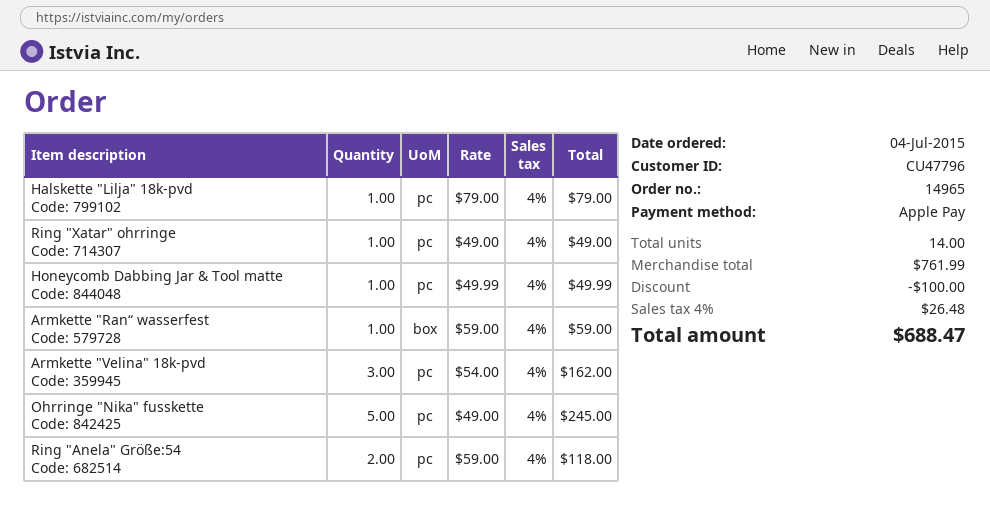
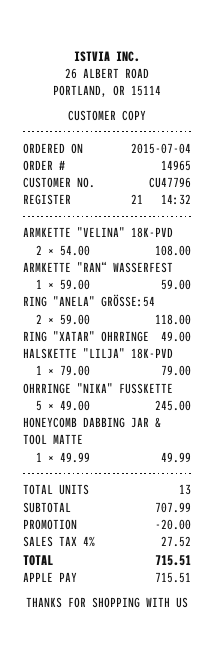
Armkette "Velina" 18k-pvd: 3 x 54.00 = 162.00 -> 2 x 54.00 = 108.00
total quantity: 14 -> 13
subtotal: 761.99 -> 707.99
discount: 100.00 -> 20.00
tax: 4% = 26.48 -> 4% = 27.52
total: 688.47 -> 715.51

